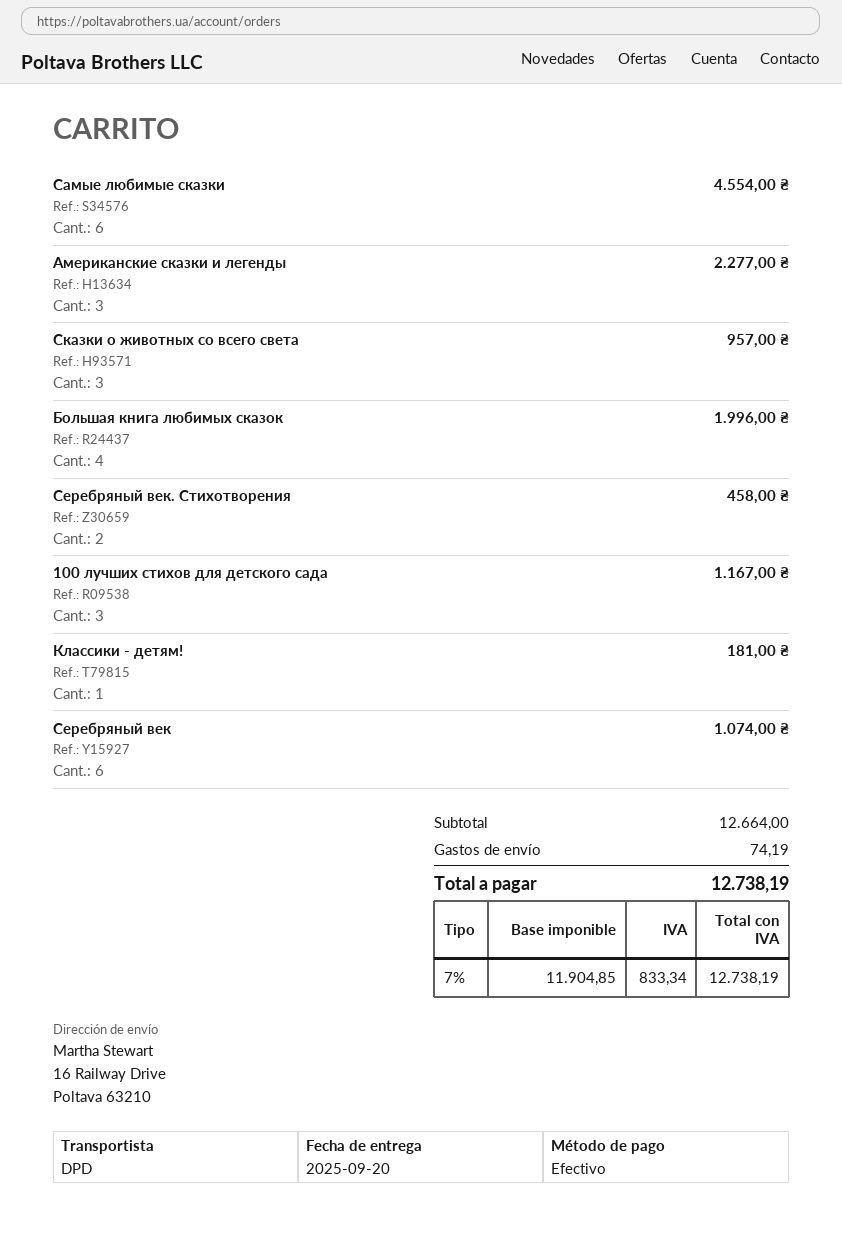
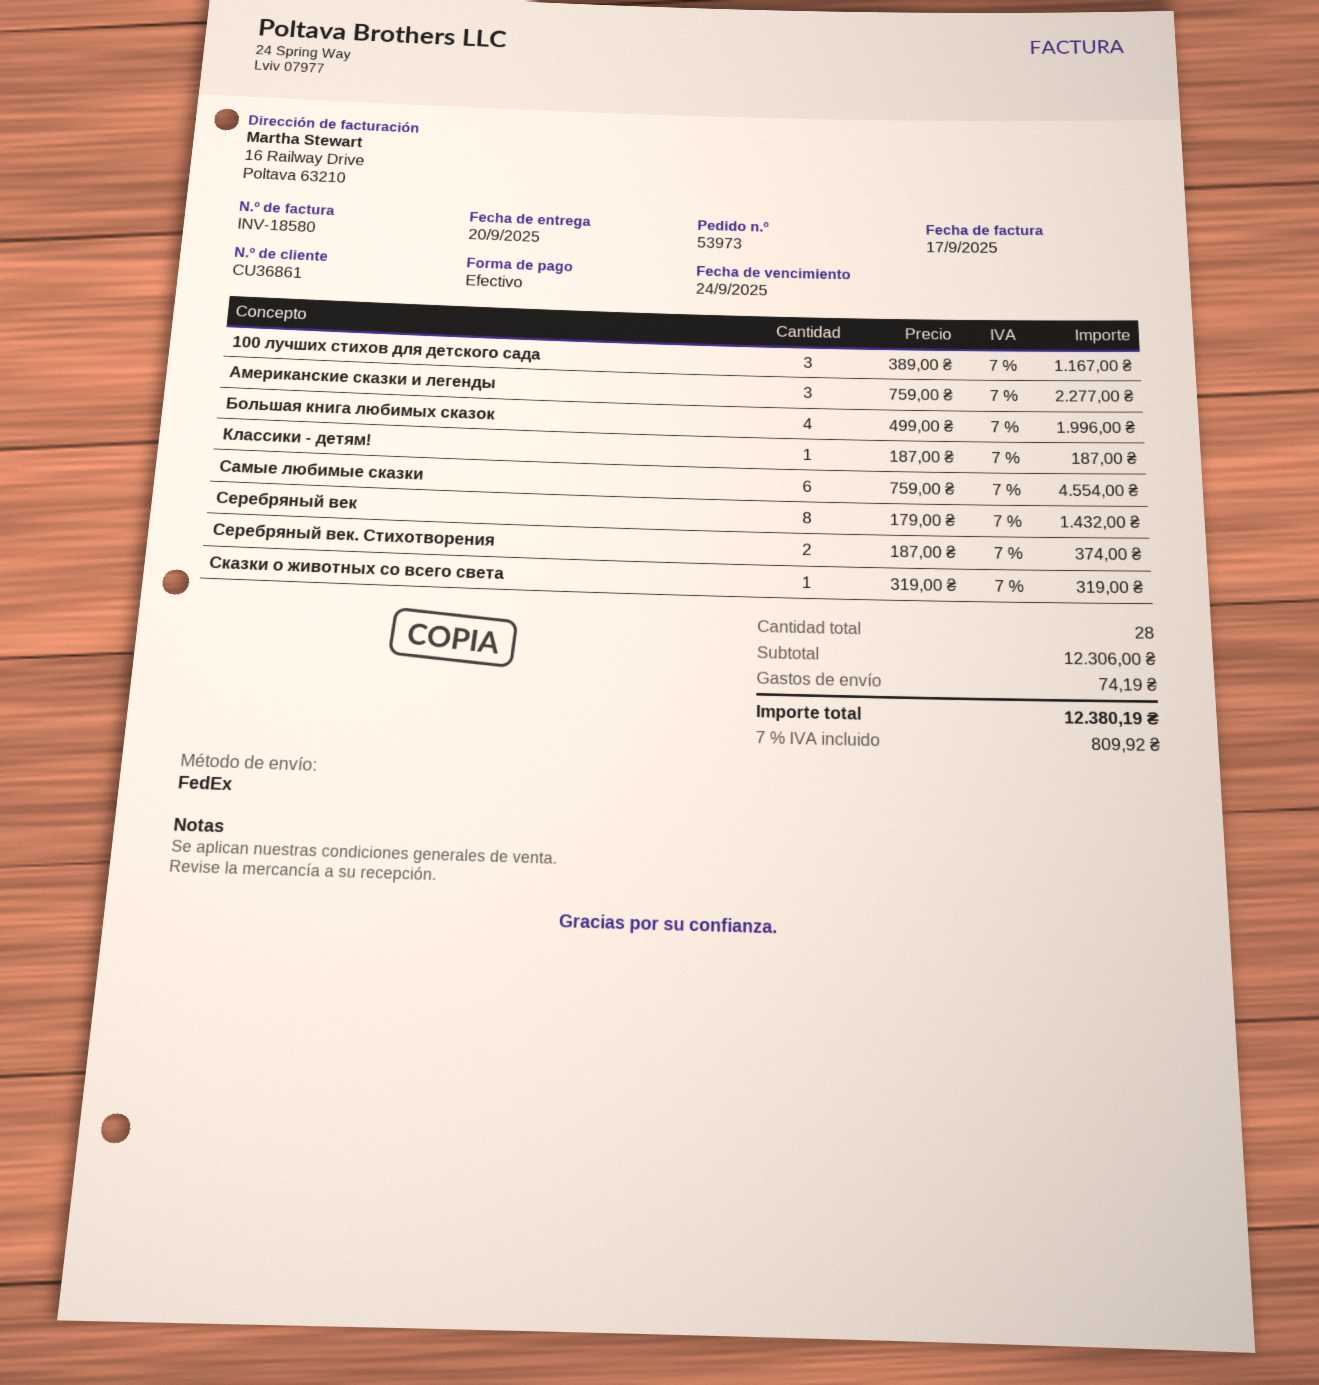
shipping method: DPD -> FedEx
Сказки о животных со всего света: 3 for 957.00 -> 1 for 319.00
Серебряный век. Стихотворения: 2 for 458.00 -> 2 for 374.00
Классики - детям!: 1 for 181.00 -> 1 for 187.00
Серебряный век: 6 for 1074.00 -> 8 for 1432.00
subtotal: 12664.00 -> 12306.00
tax: 7% = 833.34 -> 7% = 809.92
total: 12738.19 -> 12380.19

